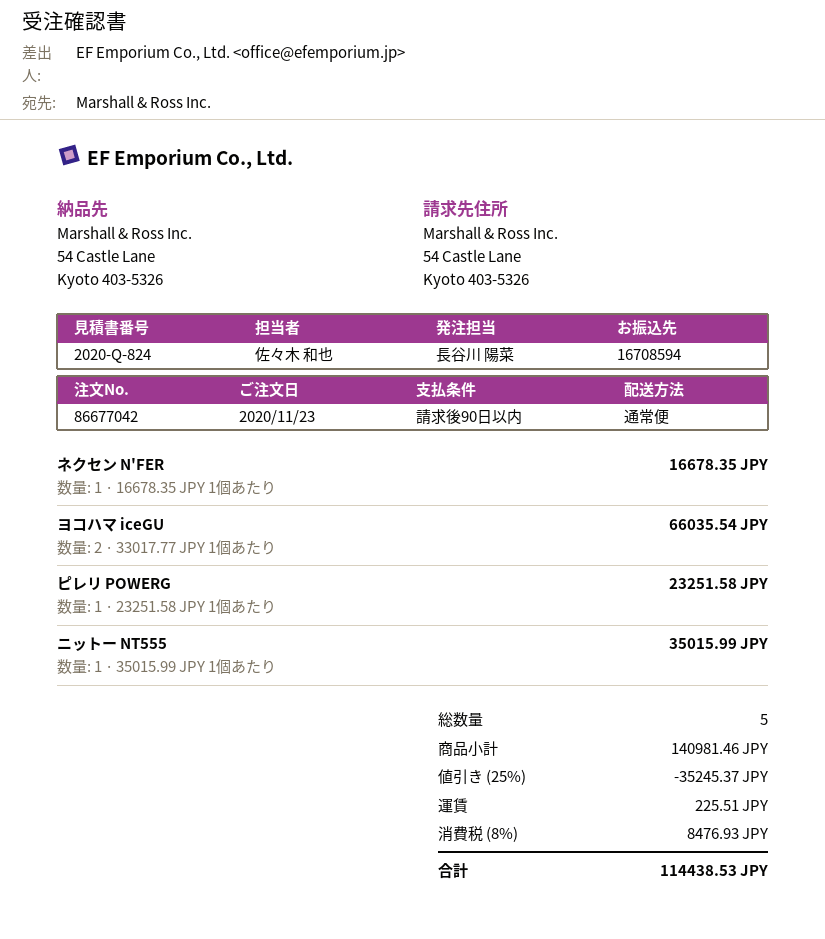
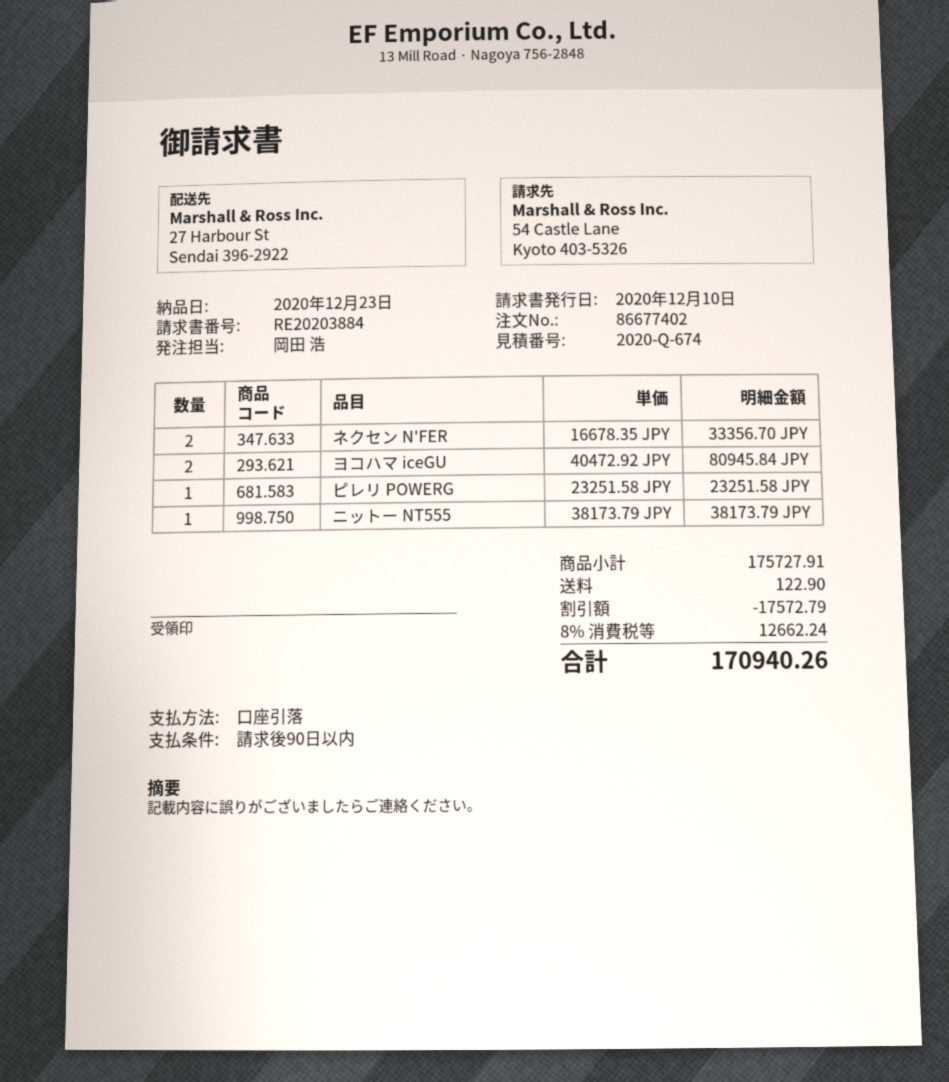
quote number: 2020-Q-824 -> 2020-Q-674
order number: 86677042 -> 86677402
ordered by: 長谷川 陽菜 -> 岡田 浩
ship to: 54 Castle Lane, Kyoto 403-5326 -> 27 Harbour St, Sendai 396-2922
ネクセン N'FER: 1 x 16678.35 = 16678.35 -> 2 x 16678.35 = 33356.70
ヨコハマ iceGU: 2 x 33017.77 = 66035.54 -> 2 x 40472.92 = 80945.84
ニットー NT555: 1 x 35015.99 = 35015.99 -> 1 x 38173.79 = 38173.79
subtotal: 140981.46 -> 175727.91
discount: 35245.37 -> 17572.79
shipping: 225.51 -> 122.90
tax: 8% = 8476.93 -> 8% = 12662.24
total: 114438.53 -> 170940.26

